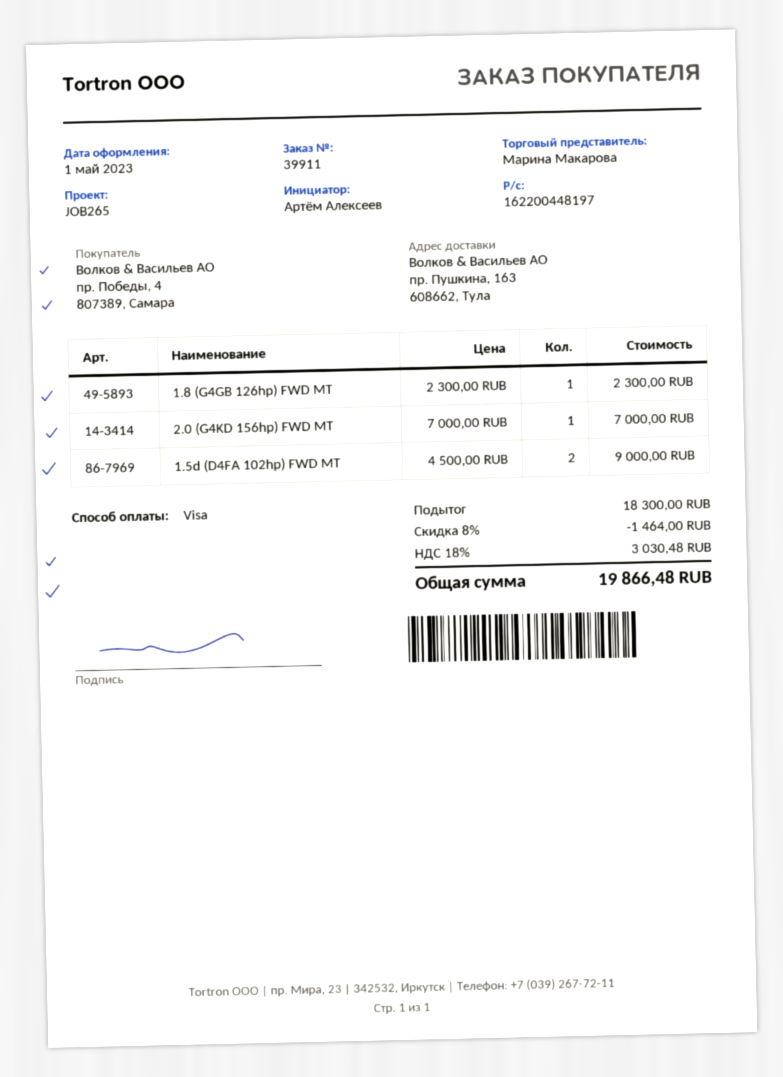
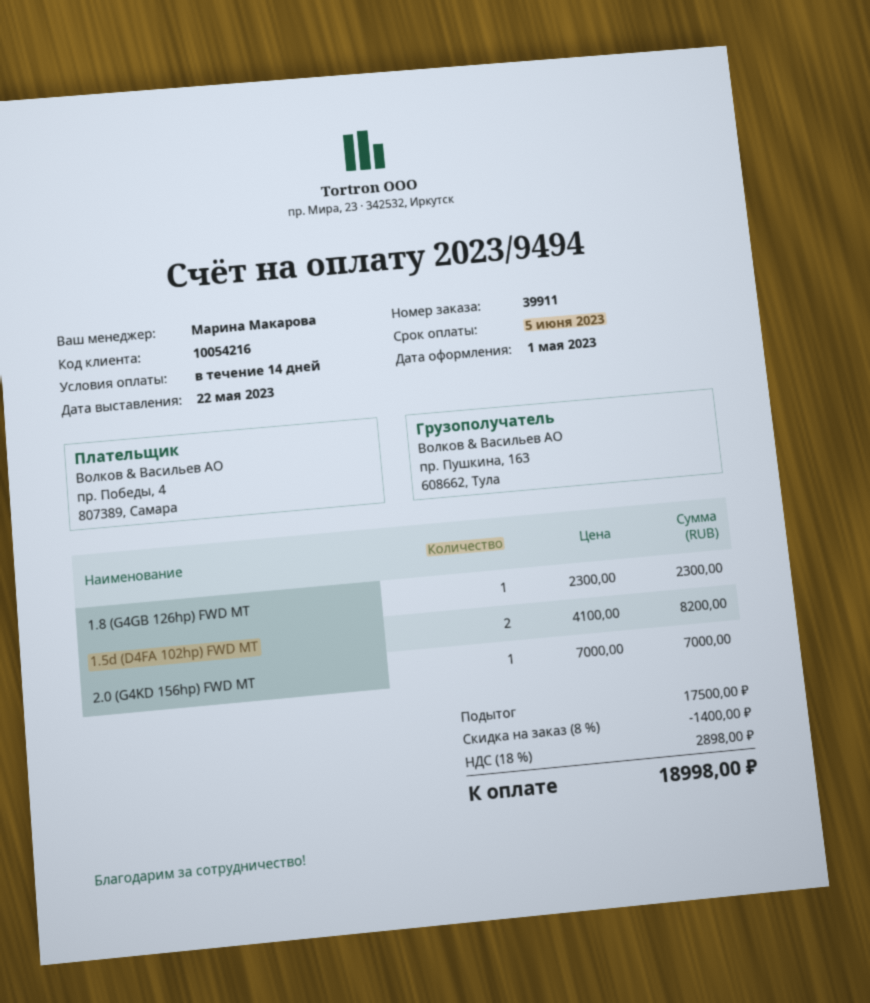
1.5d (D4FA 102hp) FWD MT: 2 x 4500.00 = 9000.00 -> 2 x 4100.00 = 8200.00
subtotal: 18300.00 -> 17500.00
discount: 8% = 1464.00 -> 8% = 1400.00
tax: 18% = 3030.48 -> 18% = 2898.00
total: 19866.48 -> 18998.00

